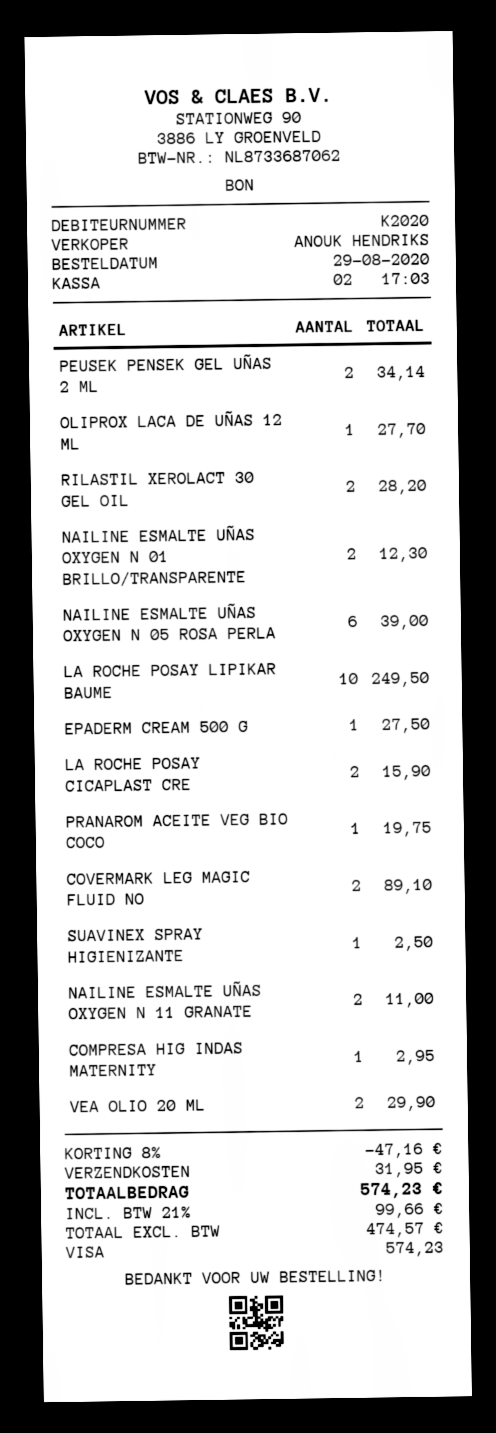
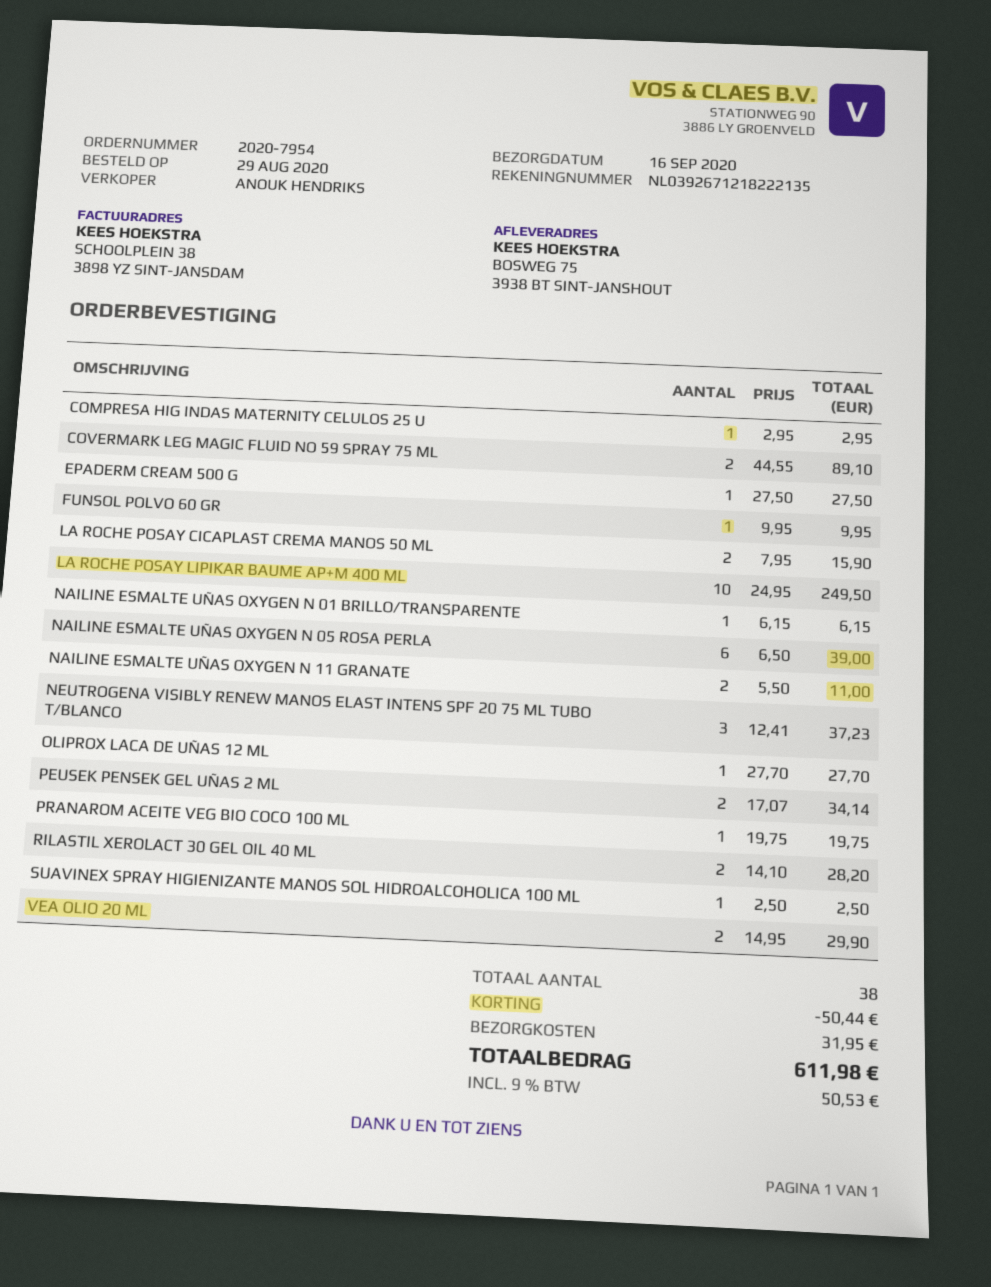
NAILINE ESMALTE UÑAS OXYGEN N 01 BRILLO/TRANSPARENTE: 2 for 12.30 -> 1 for 6.15
FUNSOL POLVO 60 GR: none -> 1 for 9.95
NEUTROGENA VISIBLY RENEW MANOS ELAST INTENS SPF 20 75 ML TUBO T/BLANCO: none -> 3 for 37.23
discount: 47.16 -> 50.44
tax: 21% = 99.66 -> 9% = 50.53
total: 574.23 -> 611.98

